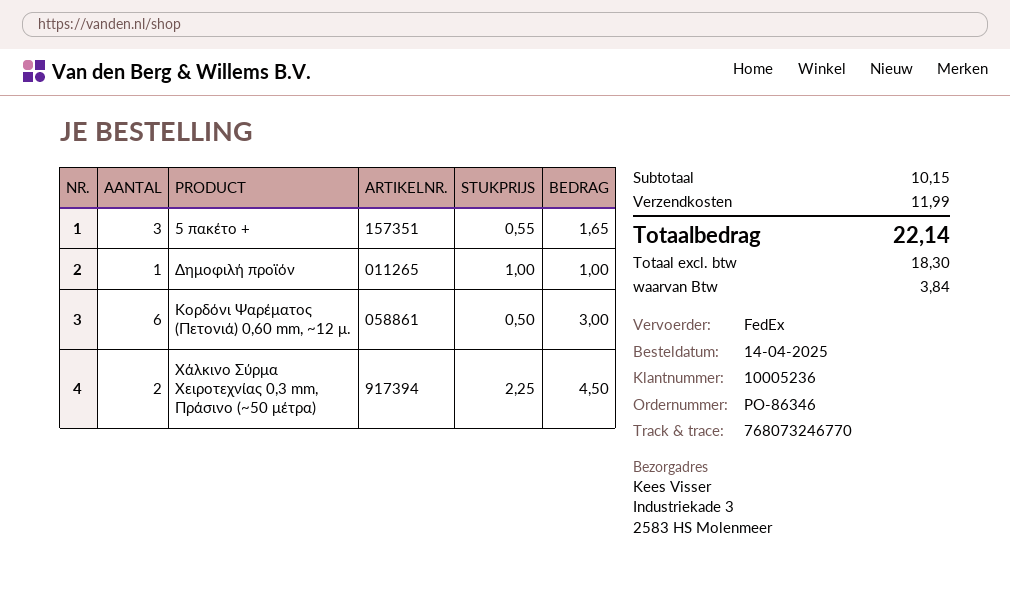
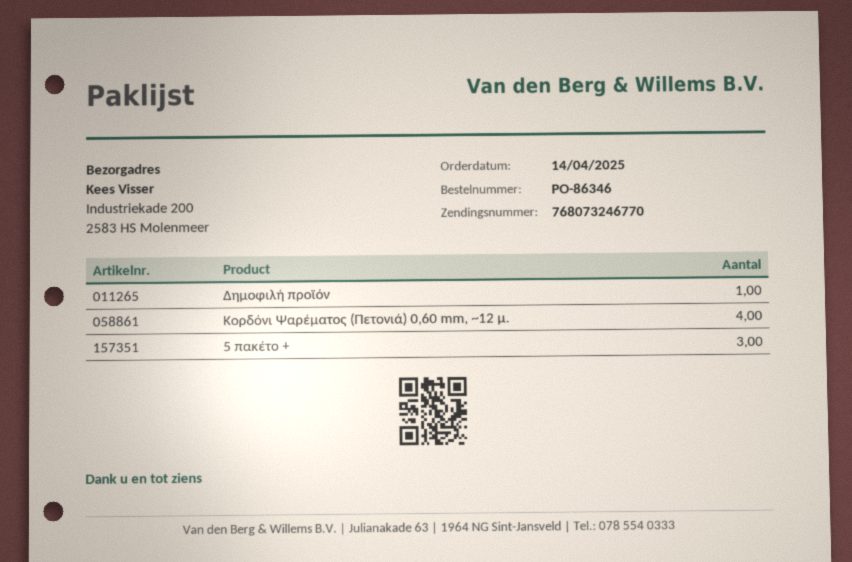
ship to: Industriekade 3, 2583 HS Molenmeer -> Industriekade 200, 2583 HS Molenmeer
Κορδόνι Ψαρέματος (Πετονιά) 0,60 mm, ~12 μ.: 6 -> 4
Χάλκινο Σύρμα Χειροτεχνίας 0,3 mm, Πράσινο (~50 μέτρα): 2 -> none

